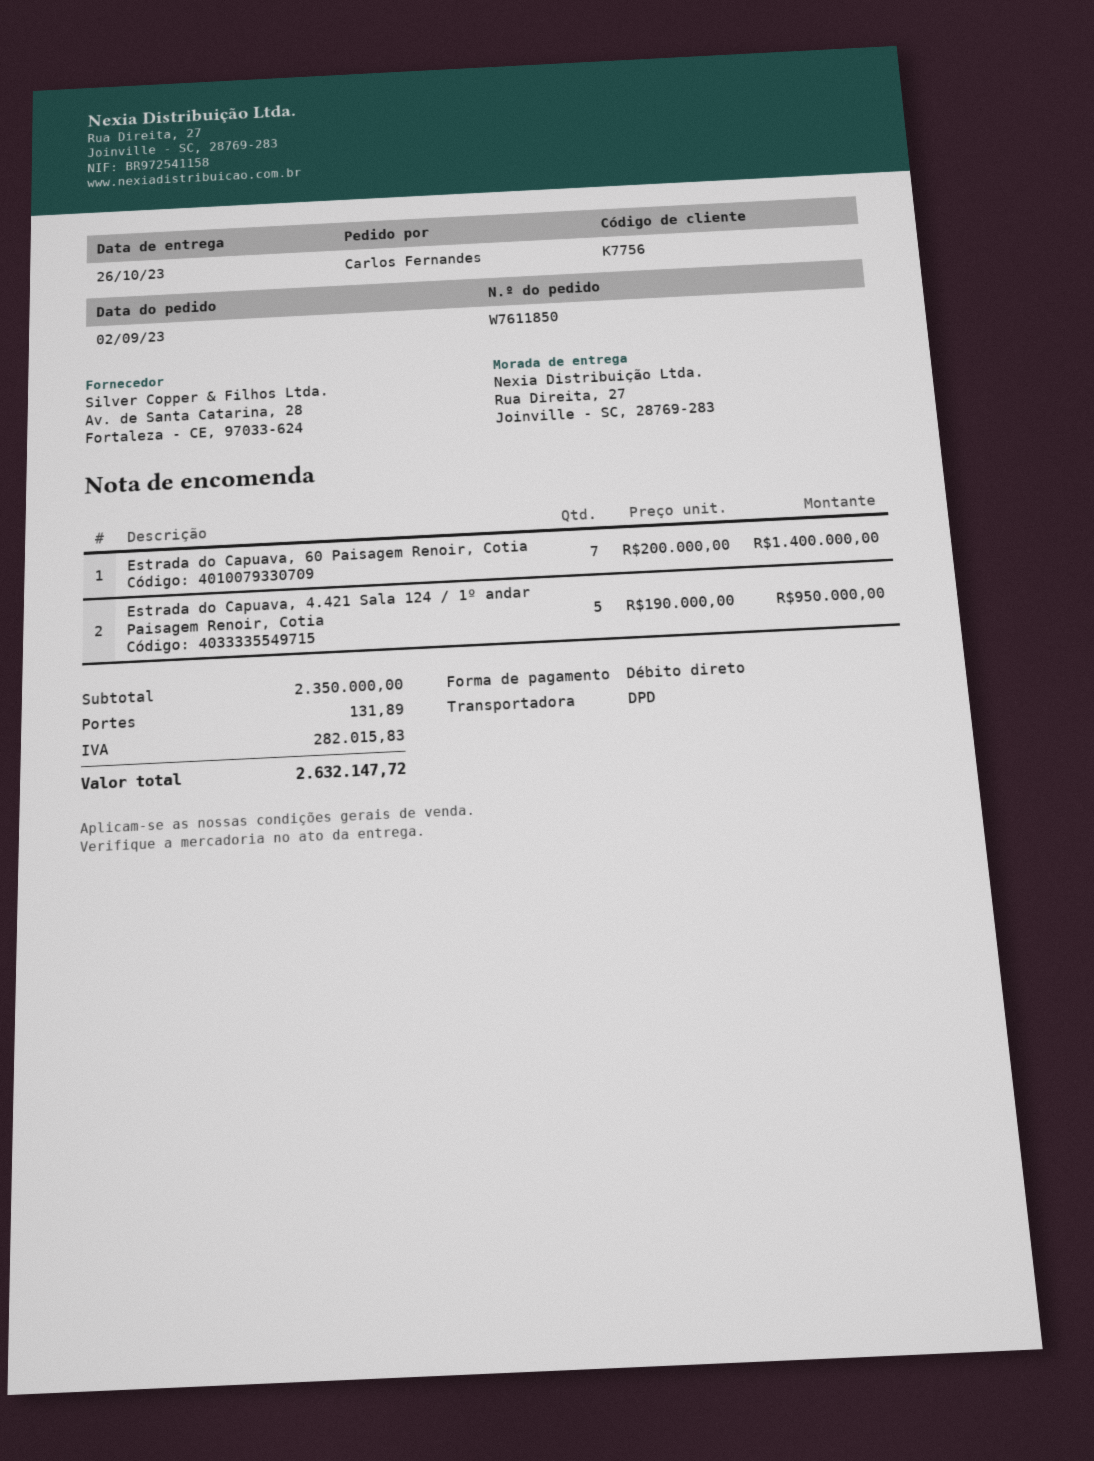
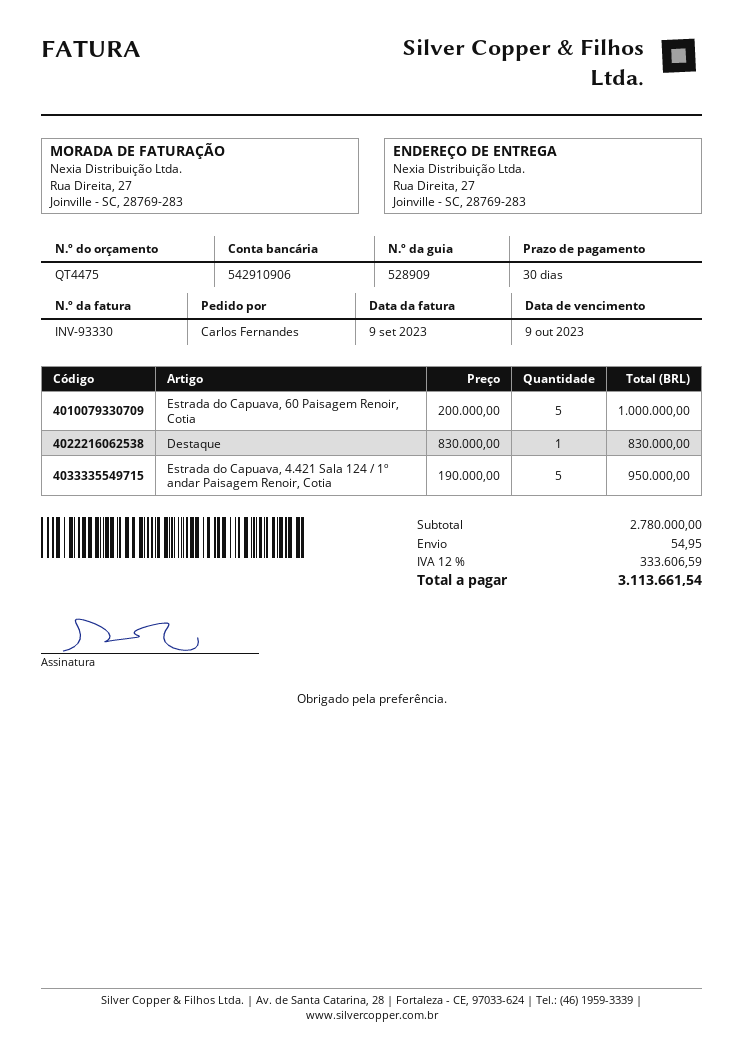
Estrada do Capuava, 60 Paisagem Renoir, Cotia: 7 x 200000.00 = 1400000.00 -> 5 x 200000.00 = 1000000.00
Destaque: none -> 1 x 830000.00 = 830000.00
subtotal: 2350000.00 -> 2780000.00
shipping: 131.89 -> 54.95
tax: 282015.83 -> 333606.59
total: 2632147.72 -> 3113661.54

